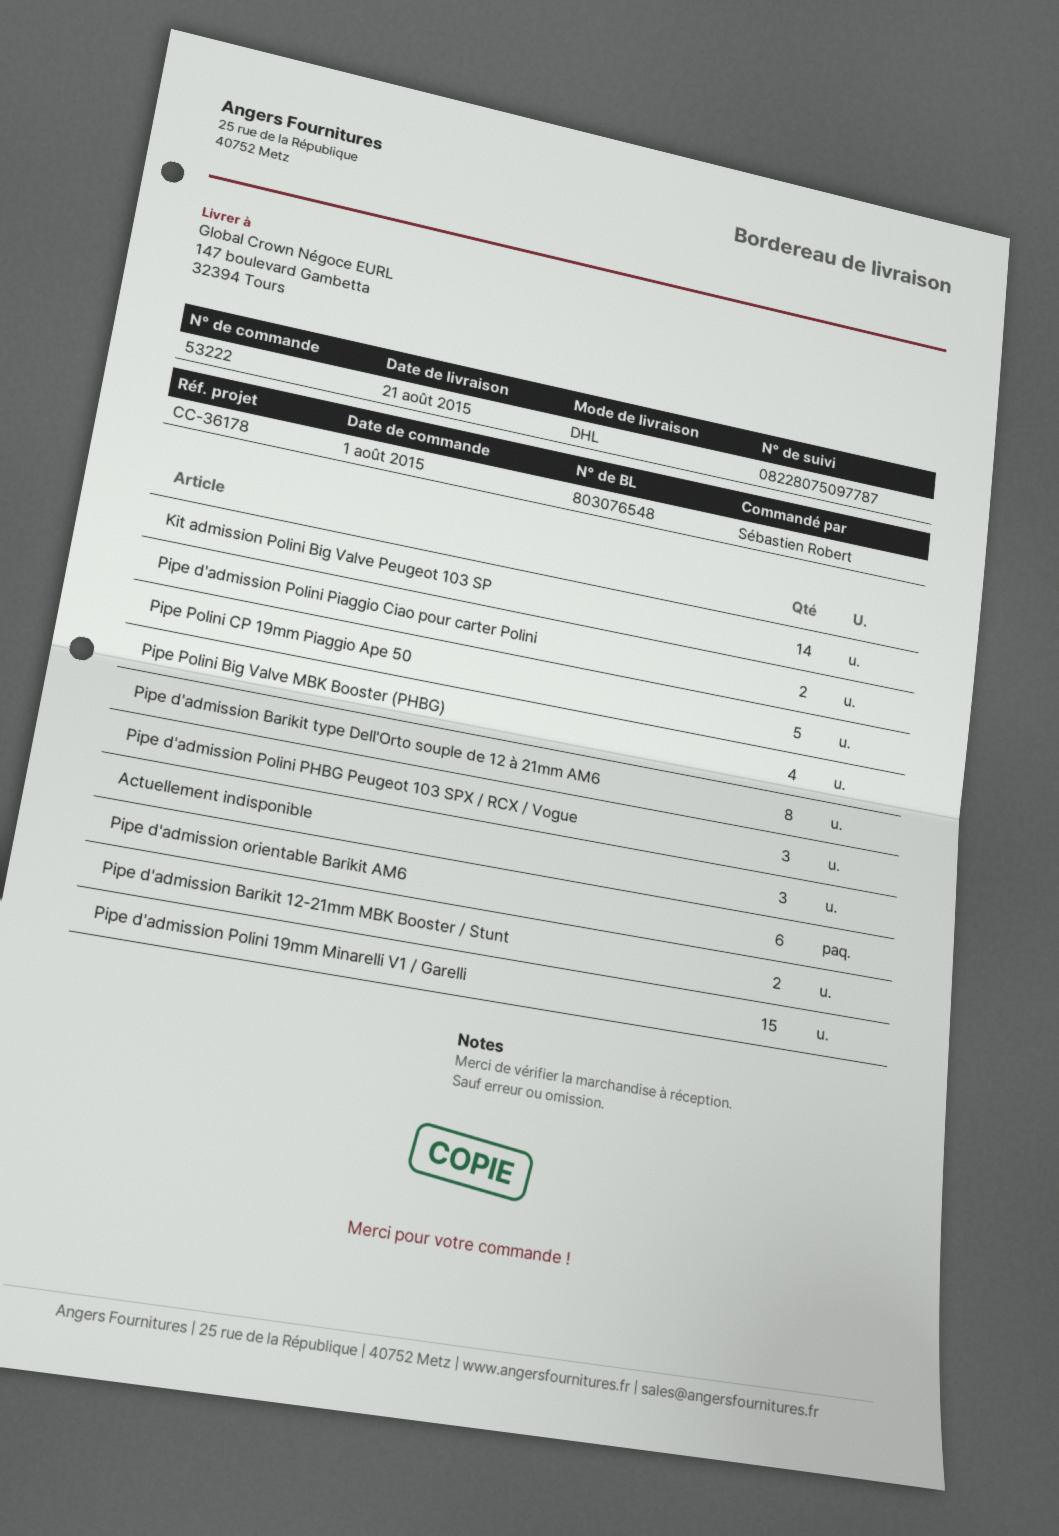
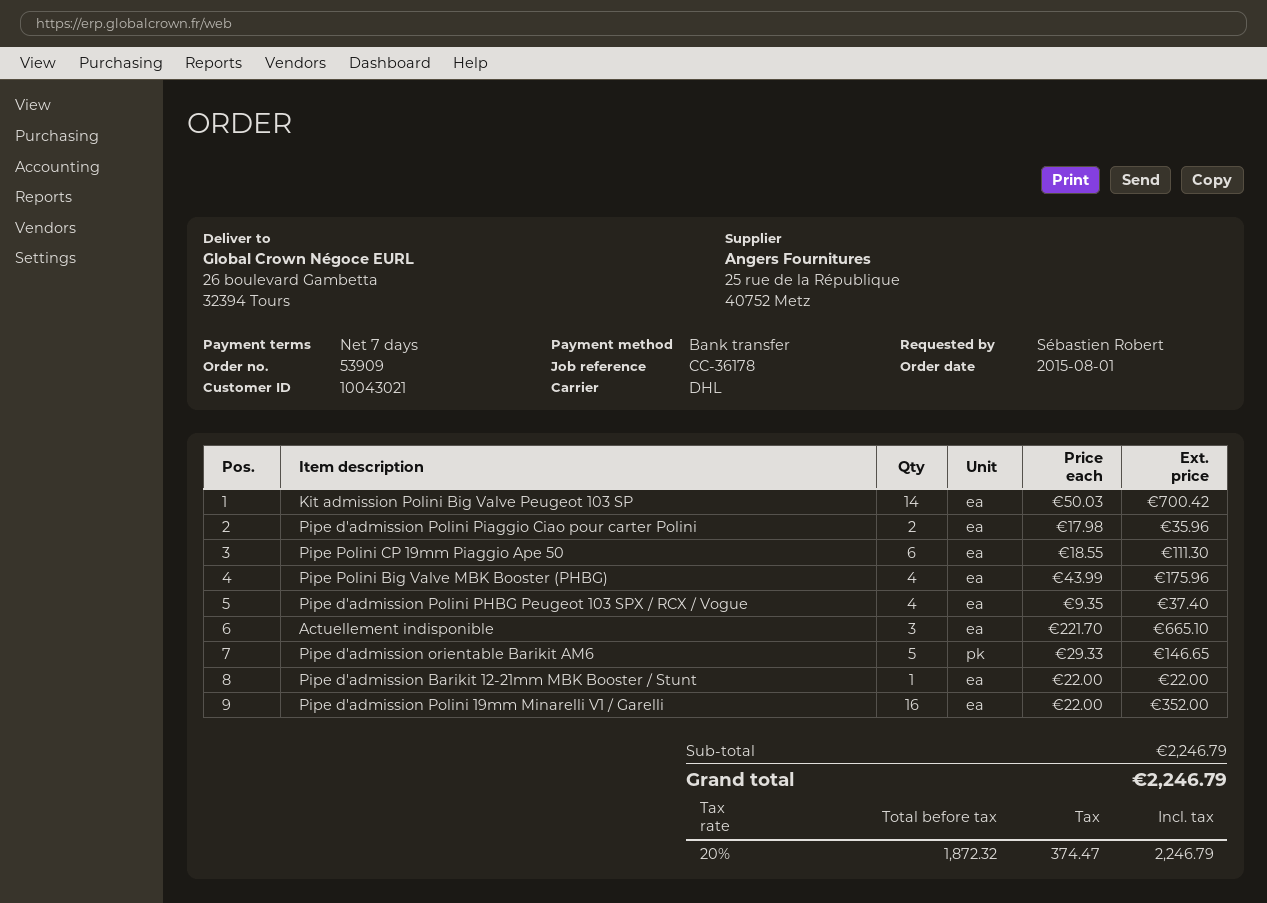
order number: 53222 -> 53909
ship to: 147 boulevard Gambetta, 32394 Tours -> 26 boulevard Gambetta, 32394 Tours
Pipe Polini CP 19mm Piaggio Ape 50: 5 -> 6
Pipe d'admission Barikit type Dell'Orto souple de 12 à 21mm AM6: 8 -> none
Pipe d'admission Polini PHBG Peugeot 103 SPX / RCX / Vogue: 3 -> 4
Pipe d'admission orientable Barikit AM6: 6 -> 5
Pipe d'admission Barikit 12-21mm MBK Booster / Stunt: 2 -> 1
Pipe d'admission Polini 19mm Minarelli V1 / Garelli: 15 -> 16

